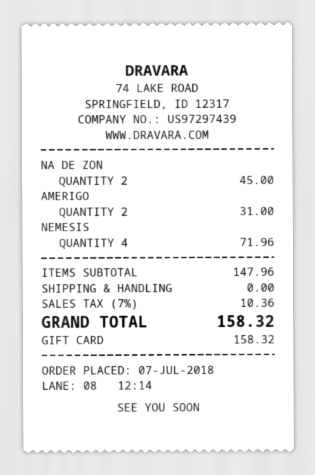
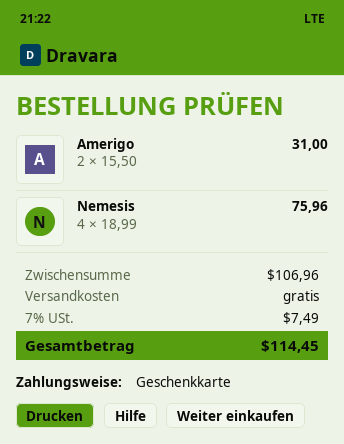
NA DE ZON: 2 for 45.00 -> none
NEMESIS: 4 for 71.96 -> 4 for 75.96
subtotal: 147.96 -> 106.96
tax: 7% = 10.36 -> 7% = 7.49
total: 158.32 -> 114.45

